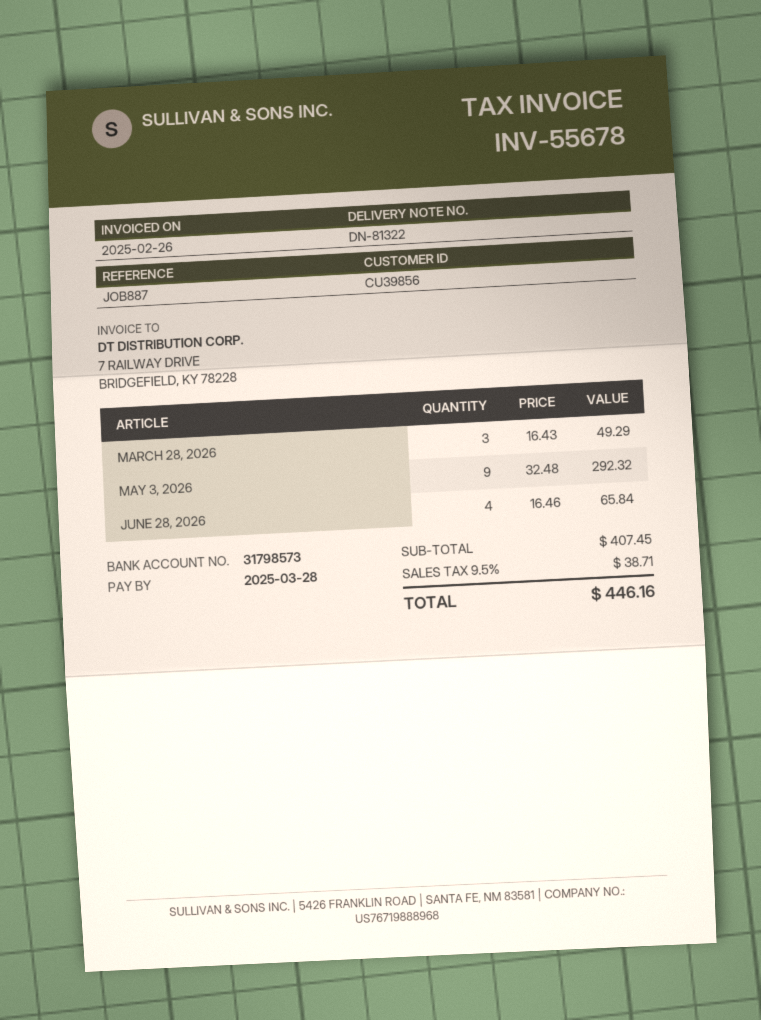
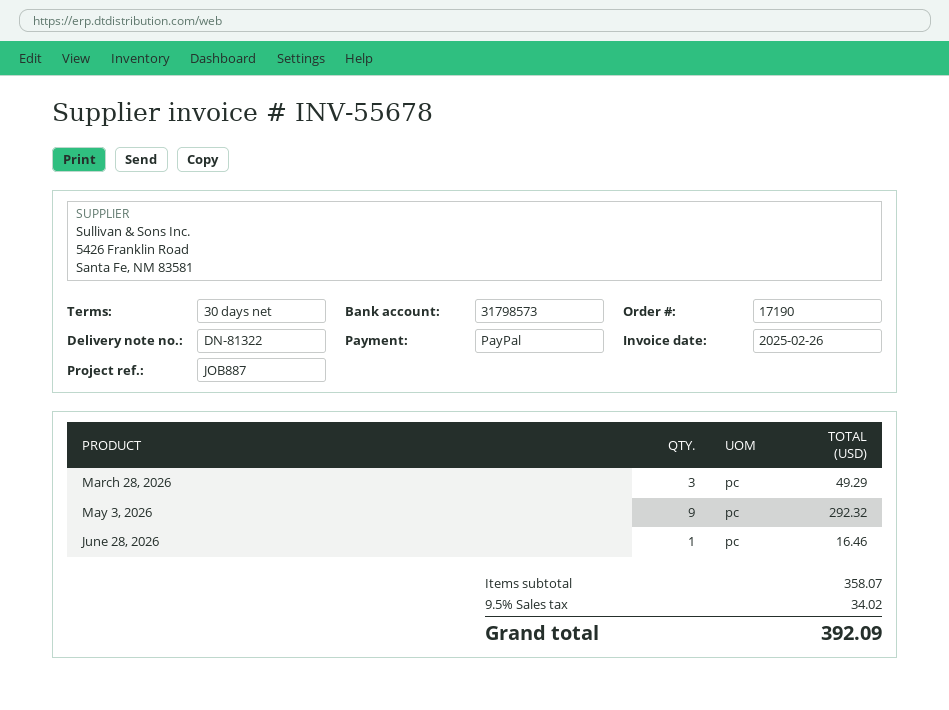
JUNE 28, 2026: 4 for 65.84 -> 1 for 16.46
subtotal: 407.45 -> 358.07
tax: 9.5% = 38.71 -> 9.5% = 34.02
total: 446.16 -> 392.09

